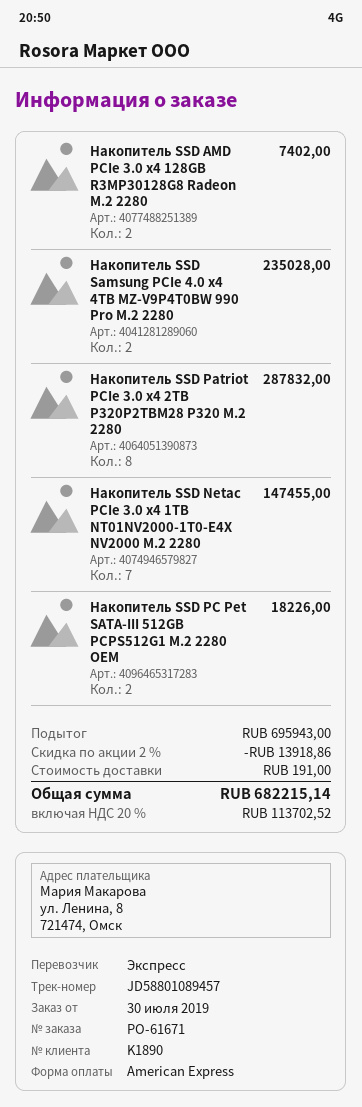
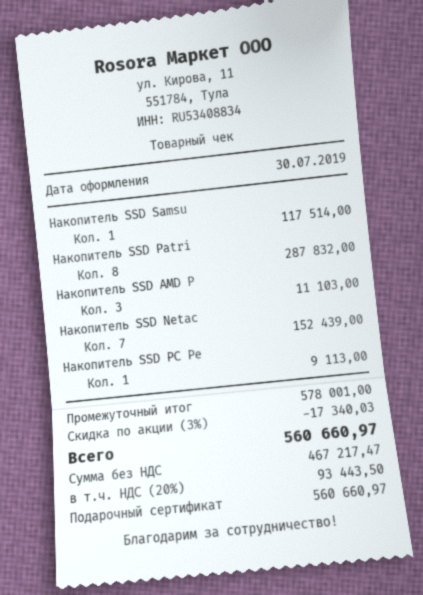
payment method: American Express -> gift card
Накопитель SSD AMD PCIe 3.0 x4 128GB R3MP30128G8 Radeon M.2 2280: 2 for 7402.00 -> 3 for 11103.00
Накопитель SSD Samsung PCIe 4.0 x4 4TB MZ-V9P4T0BW 990 Pro M.2 2280: 2 for 235028.00 -> 1 for 117514.00
Накопитель SSD Netac PCIe 3.0 x4 1TB NT01NV2000-1T0-E4X NV2000 M.2 2280: 7 for 147455.00 -> 7 for 152439.00
Накопитель SSD PC Pet SATA-III 512GB PCPS512G1 M.2 2280 OEM: 2 for 18226.00 -> 1 for 9113.00
subtotal: 695943.00 -> 578001.00
discount: 2% = 13918.86 -> 3% = 17340.03
shipping: 191.00 -> none
tax: 20% = 113702.52 -> 20% = 93443.50
total: 682215.14 -> 560660.97

